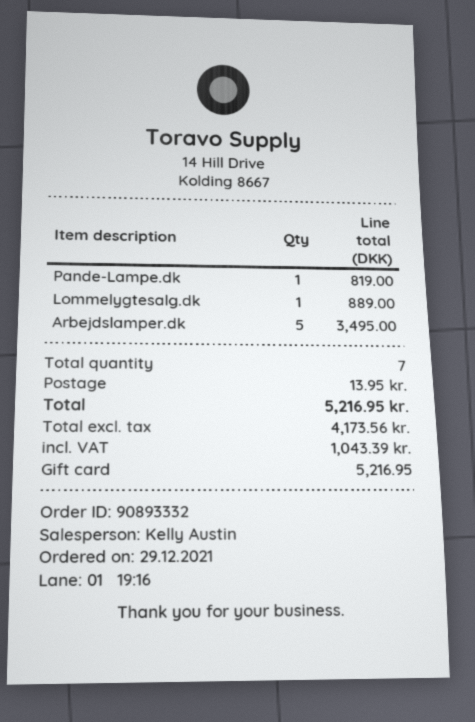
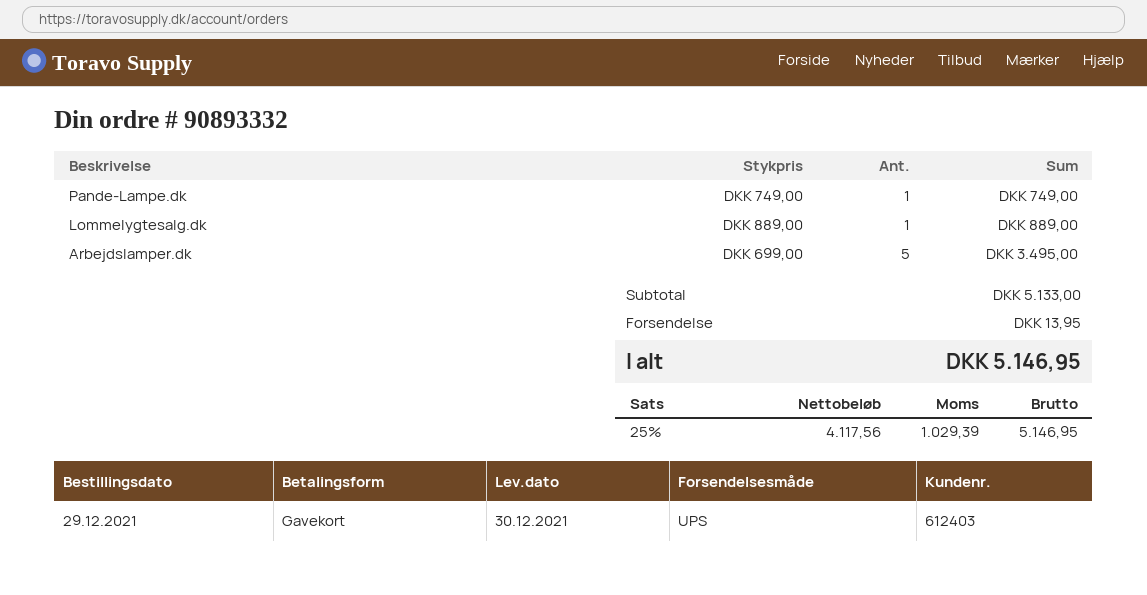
Pande-Lampe.dk: 1 for 819.00 -> 1 for 749.00
net: 4173.56 -> 4117.56
tax: 1043.39 -> 1029.39
total: 5216.95 -> 5146.95

